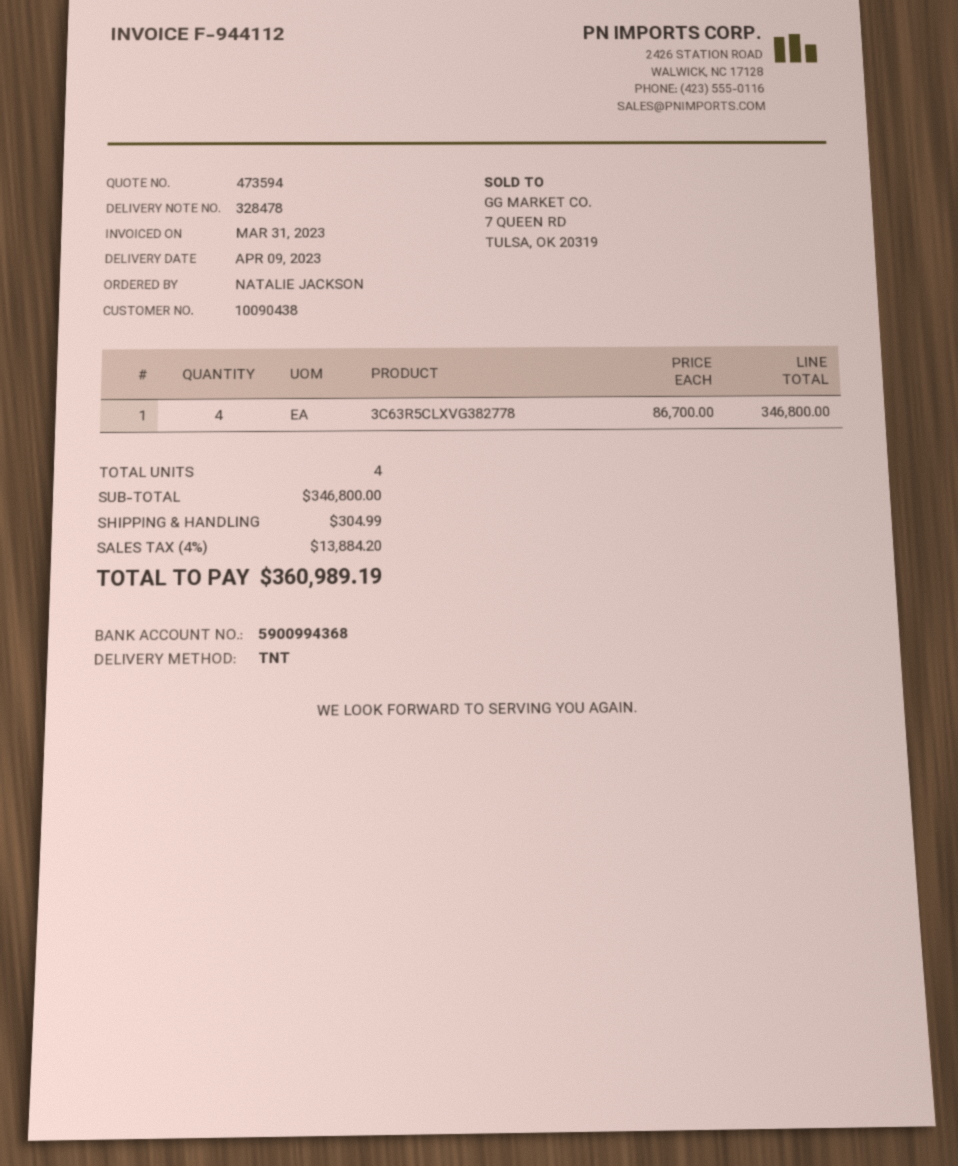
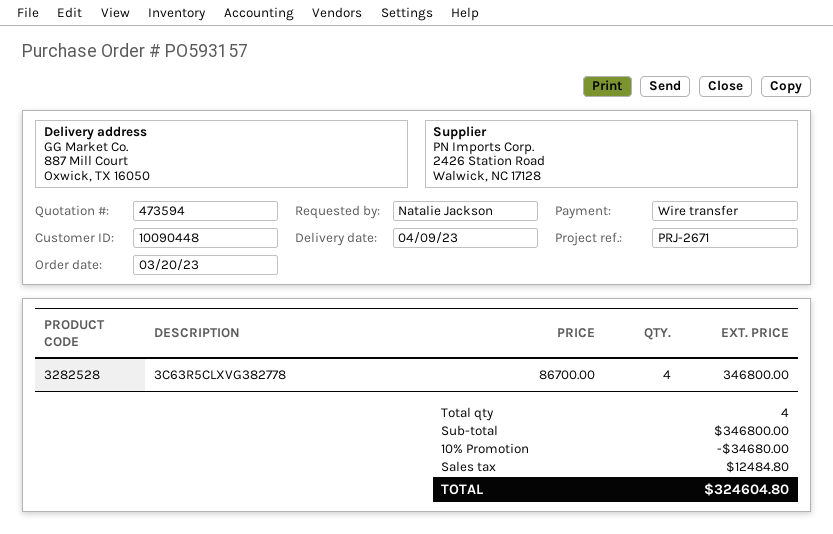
customer number: 10090438 -> 10090448
discount: none -> 10% = 34680.00
shipping: 304.99 -> none
tax: 13884.20 -> 12484.80
total: 360989.19 -> 324604.80

